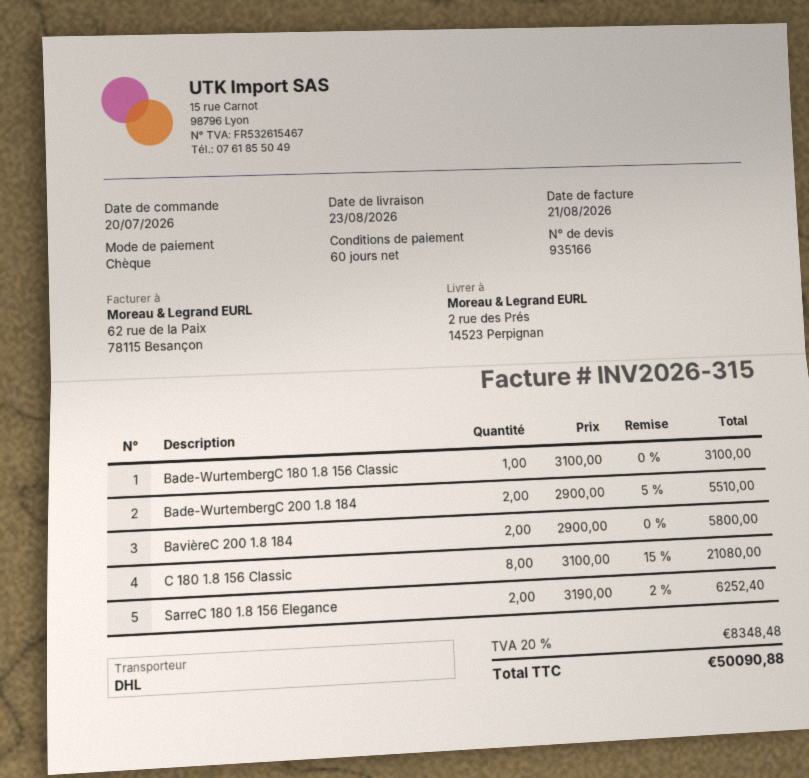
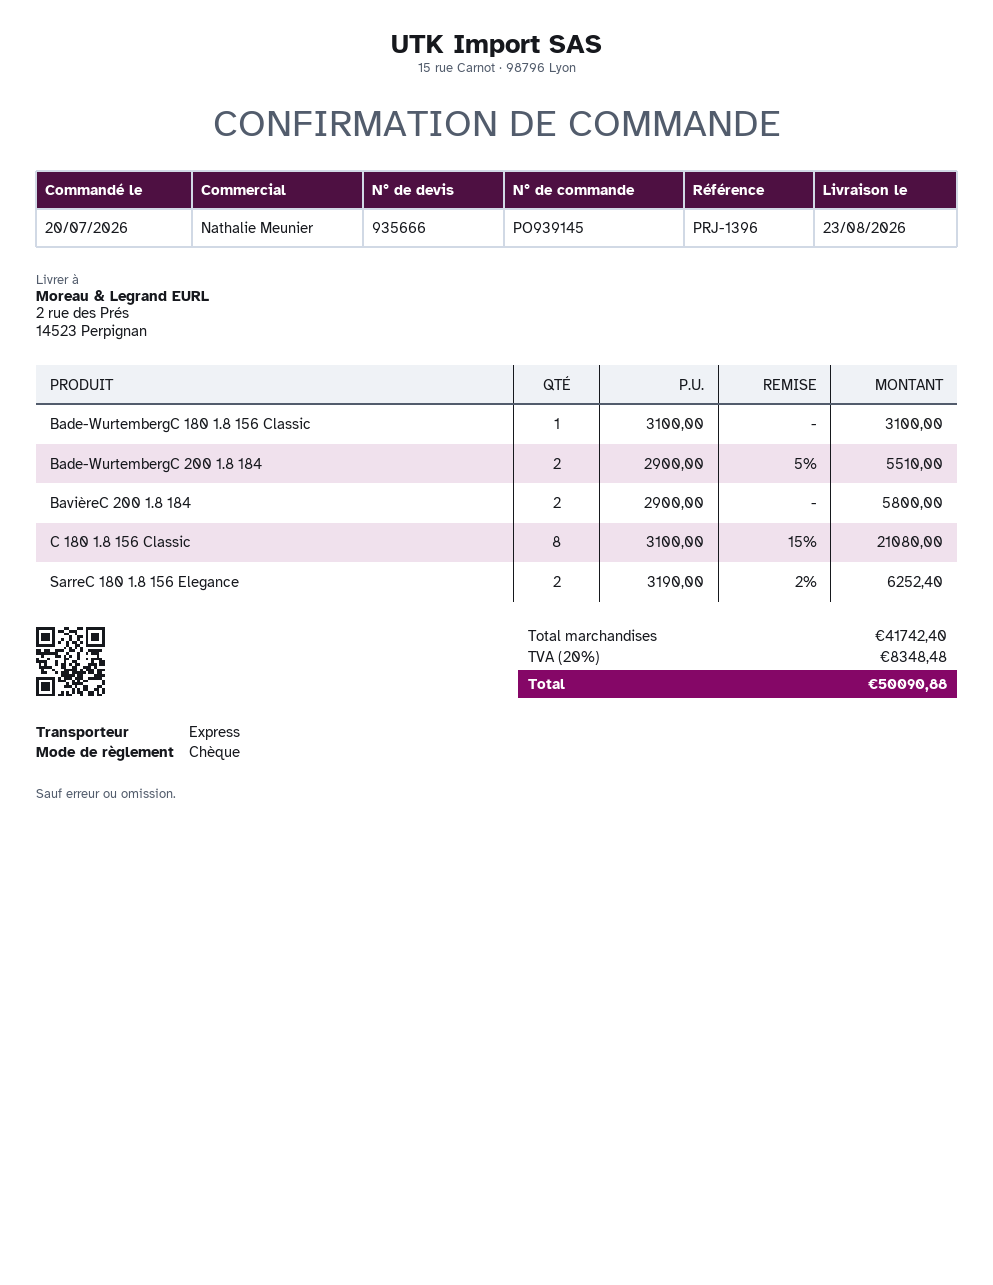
quote number: 935166 -> 935666
shipping method: DHL -> express

